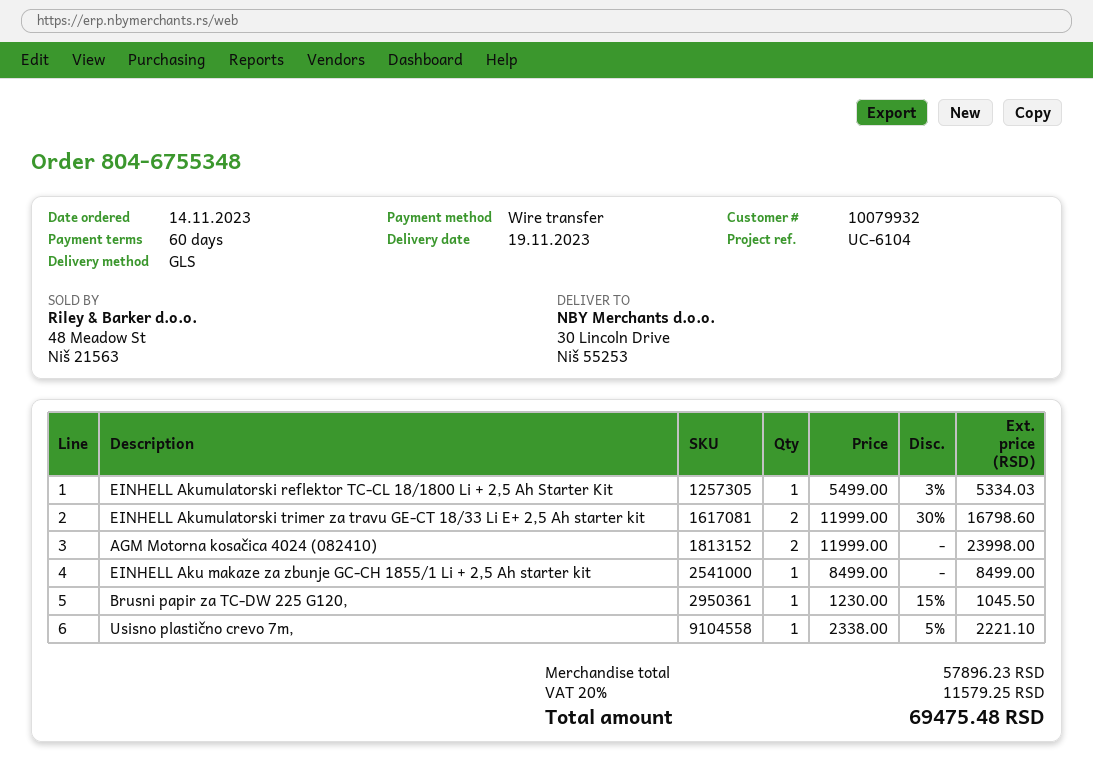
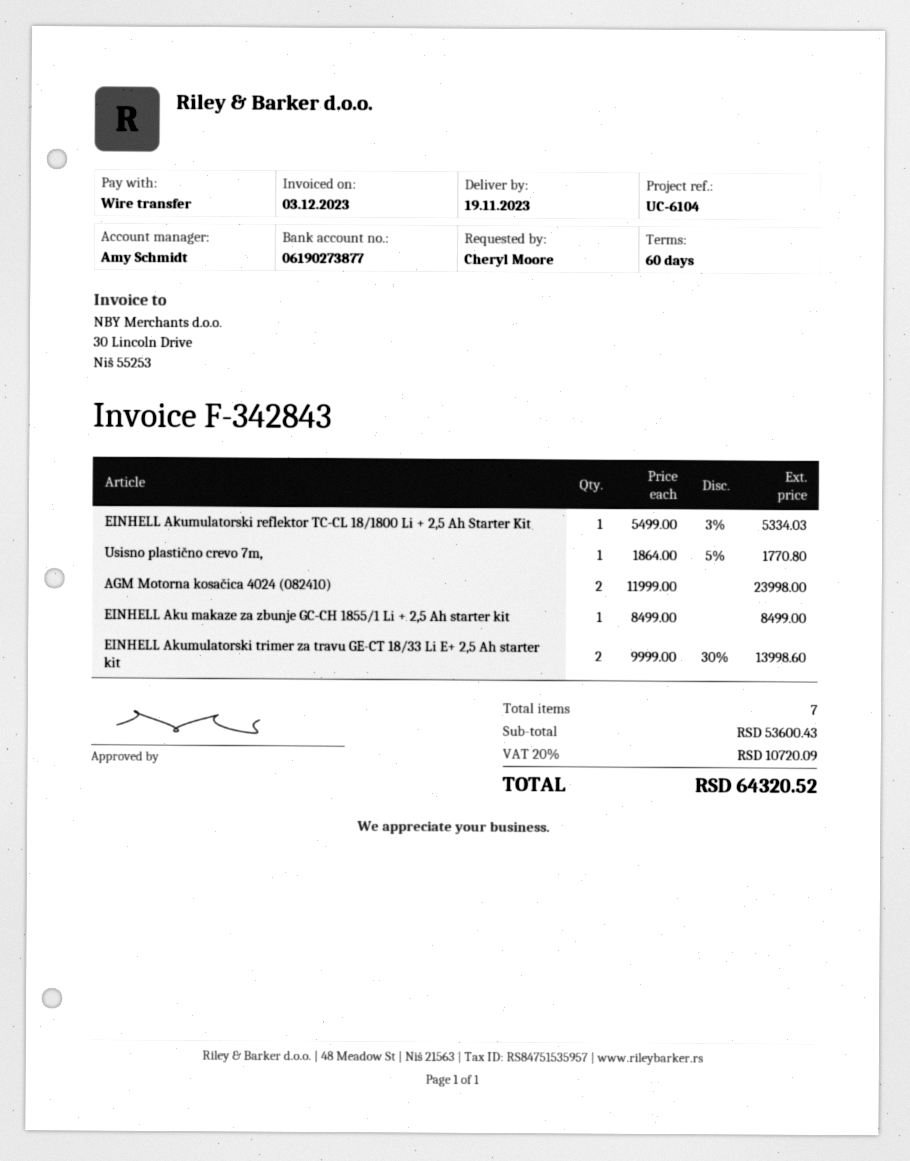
EINHELL Akumulatorski trimer za travu GE-CT 18/33 Li E+ 2,5 Ah starter kit: 2 x 11999.00 - 30% = 16798.60 -> 2 x 9999.00 - 30% = 13998.60
Brusni papir za TC-DW 225 G120,: 1 x 1230.00 - 15% = 1045.50 -> none
Usisno plastično crevo 7m,: 1 x 2338.00 - 5% = 2221.10 -> 1 x 1864.00 - 5% = 1770.80
subtotal: 57896.23 -> 53600.43
tax: 20% = 11579.25 -> 20% = 10720.09
total: 69475.48 -> 64320.52

